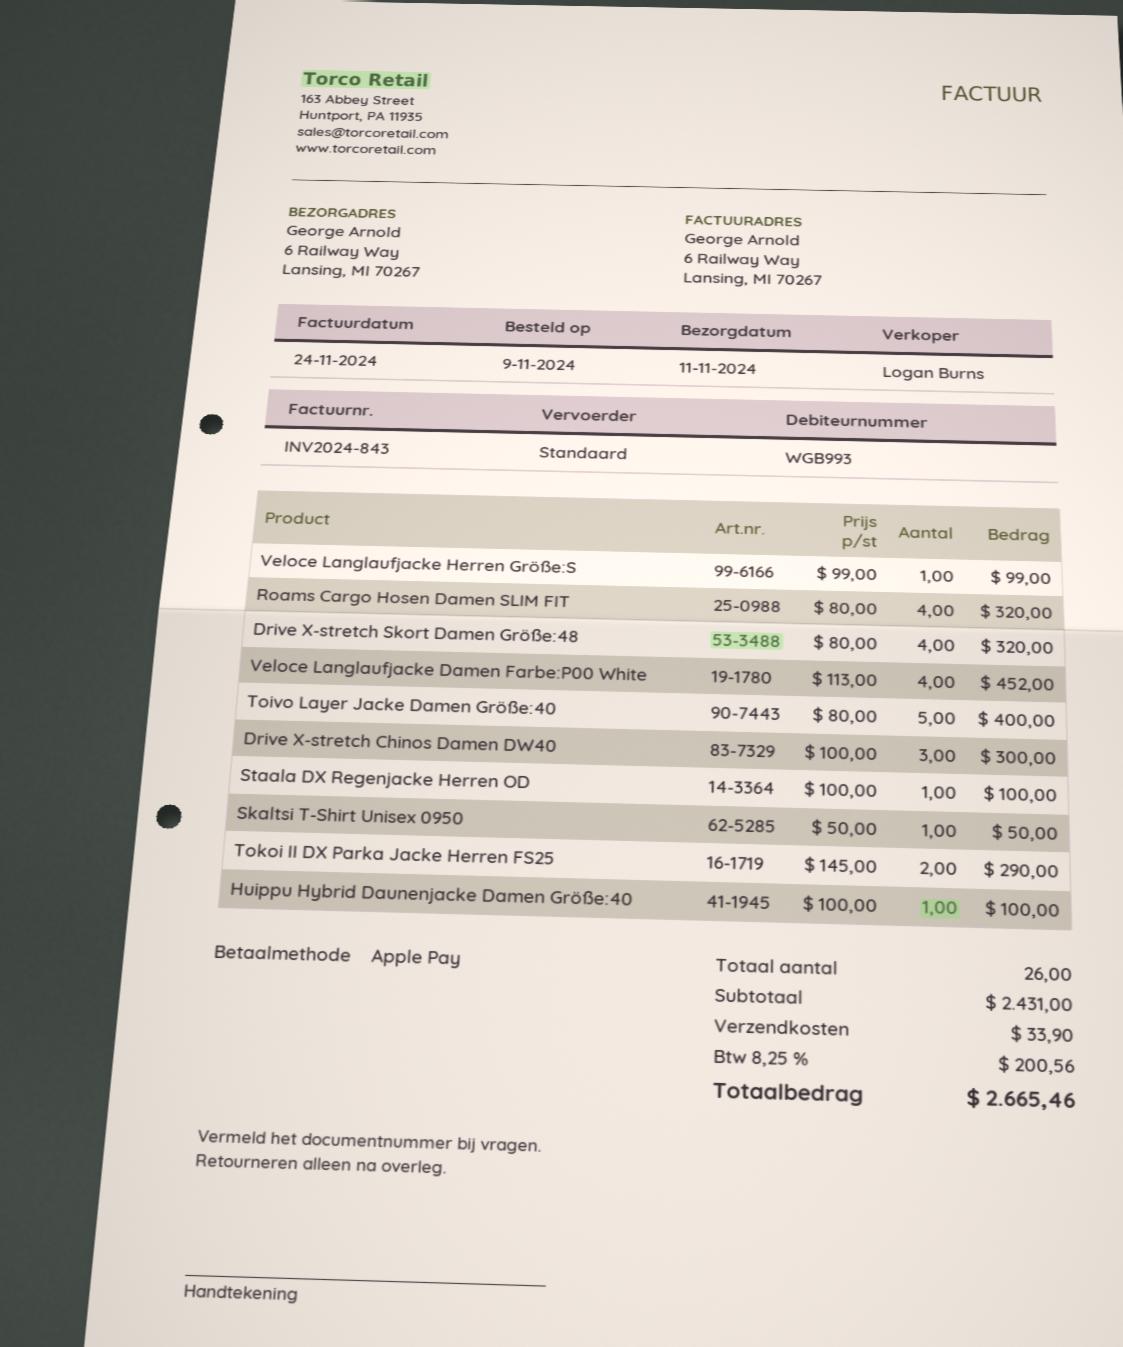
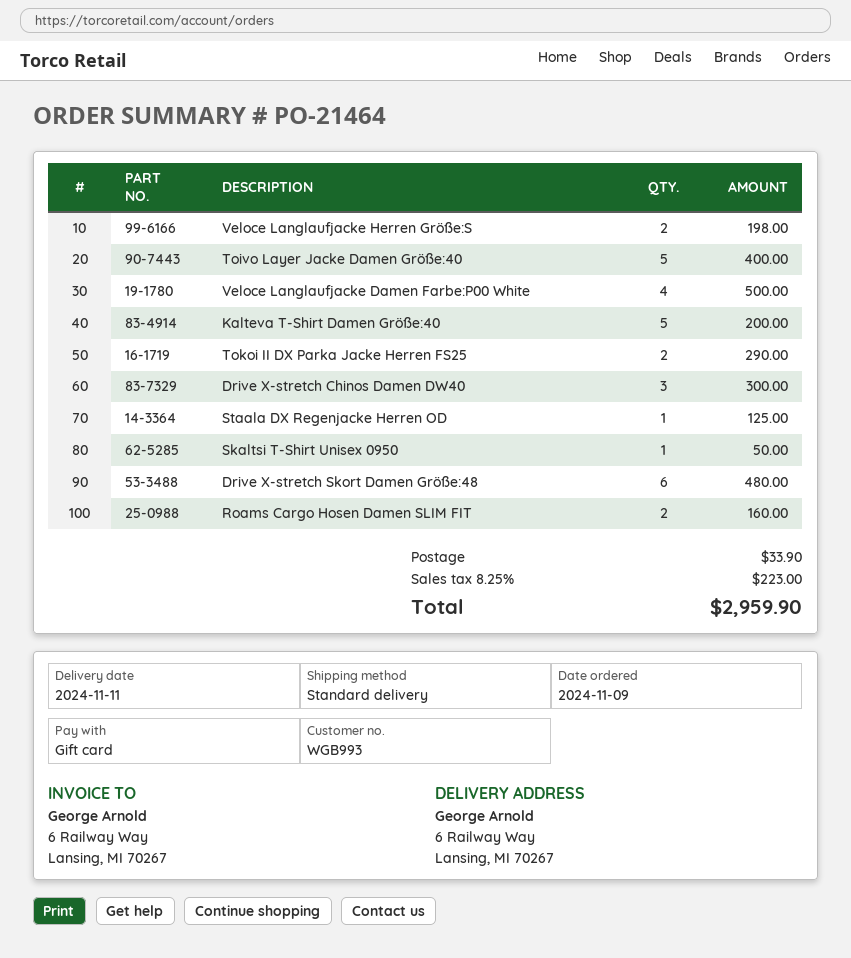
payment method: Apple Pay -> gift card
Veloce Langlaufjacke Herren Größe:S: 1 for 99.00 -> 2 for 198.00
Roams Cargo Hosen Damen SLIM FIT: 4 for 320.00 -> 2 for 160.00
Drive X-stretch Skort Damen Größe:48: 4 for 320.00 -> 6 for 480.00
Veloce Langlaufjacke Damen Farbe:P00 White: 4 for 452.00 -> 4 for 500.00
Staala DX Regenjacke Herren OD: 1 for 100.00 -> 1 for 125.00
Huippu Hybrid Daunenjacke Damen Größe:40: 1 for 100.00 -> none
Kalteva T-Shirt Damen Größe:40: none -> 5 for 200.00
tax: 8.25% = 200.56 -> 8.25% = 223.00
total: 2665.46 -> 2959.90

